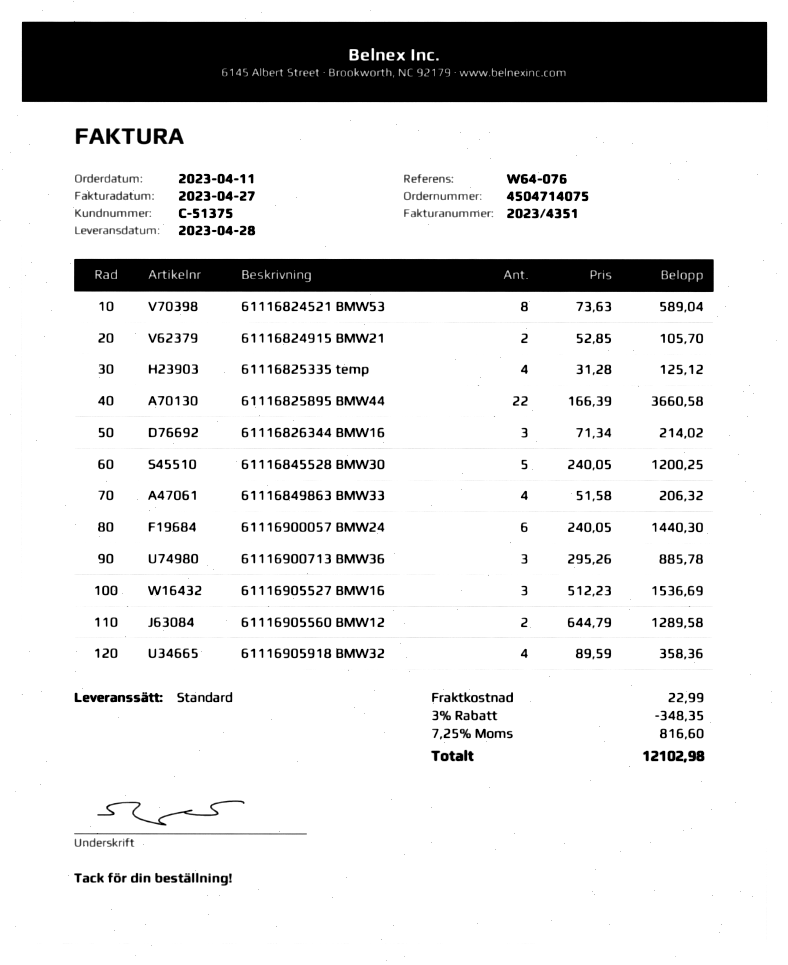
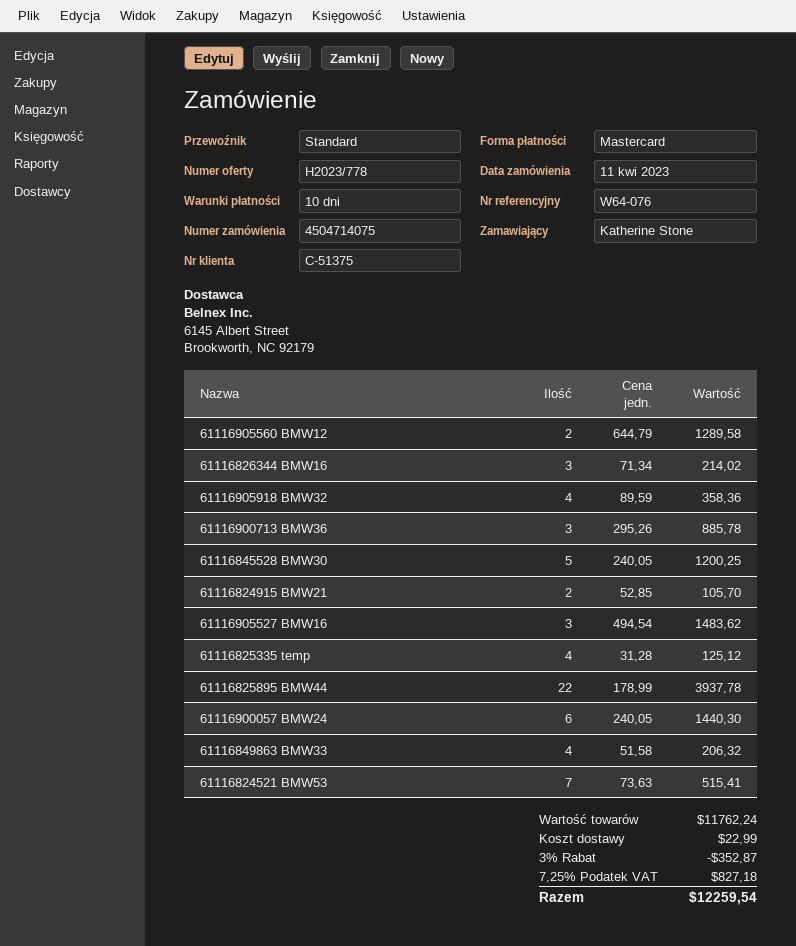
61116824521 BMW53: 8 x 73.63 = 589.04 -> 7 x 73.63 = 515.41
61116825895 BMW44: 22 x 166.39 = 3660.58 -> 22 x 178.99 = 3937.78
61116905527 BMW16: 3 x 512.23 = 1536.69 -> 3 x 494.54 = 1483.62
discount: 3% = 348.35 -> 3% = 352.87
tax: 7.25% = 816.60 -> 7.25% = 827.18
total: 12102.98 -> 12259.54

